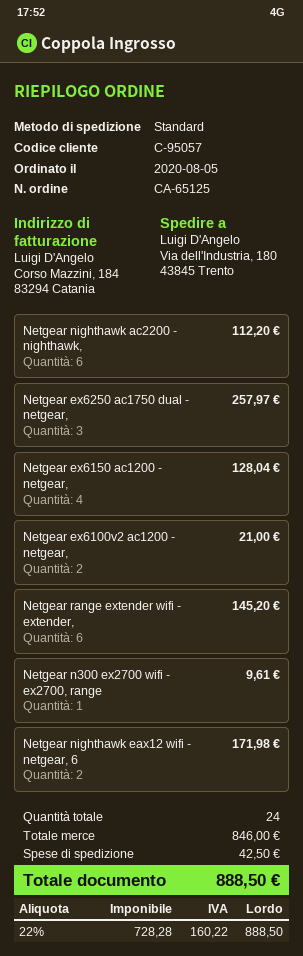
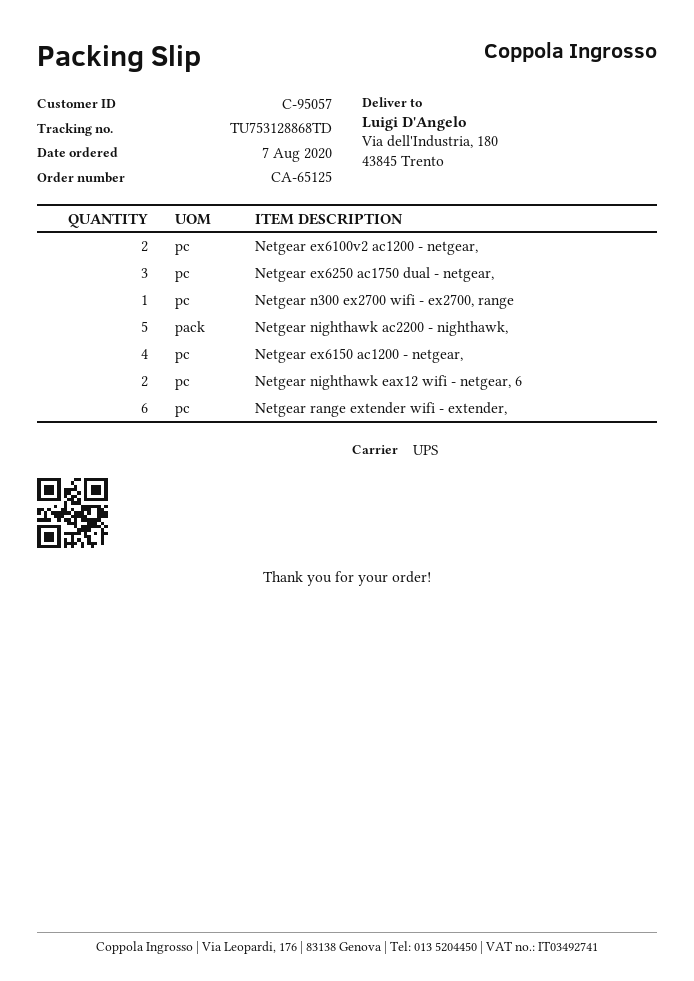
order date: 2020-08-05 -> 2020-08-07
shipping method: standard -> UPS
Netgear nighthawk ac2200 - nighthawk,: 6 -> 5

